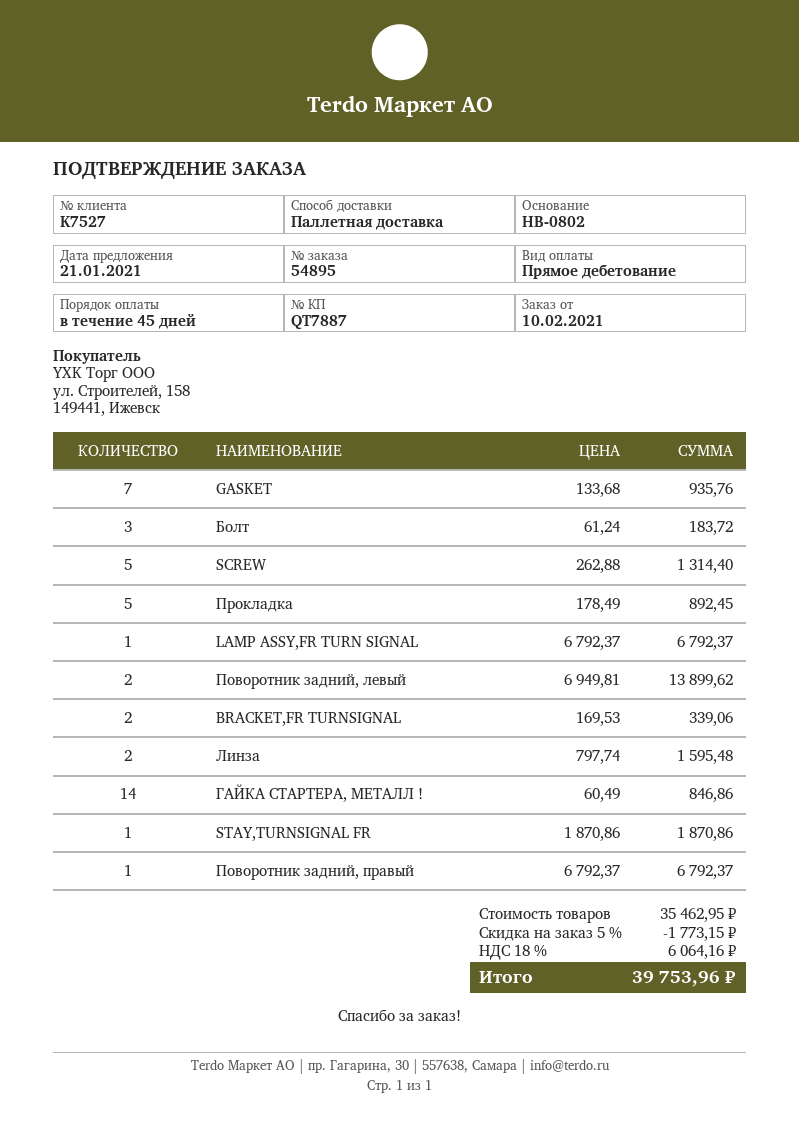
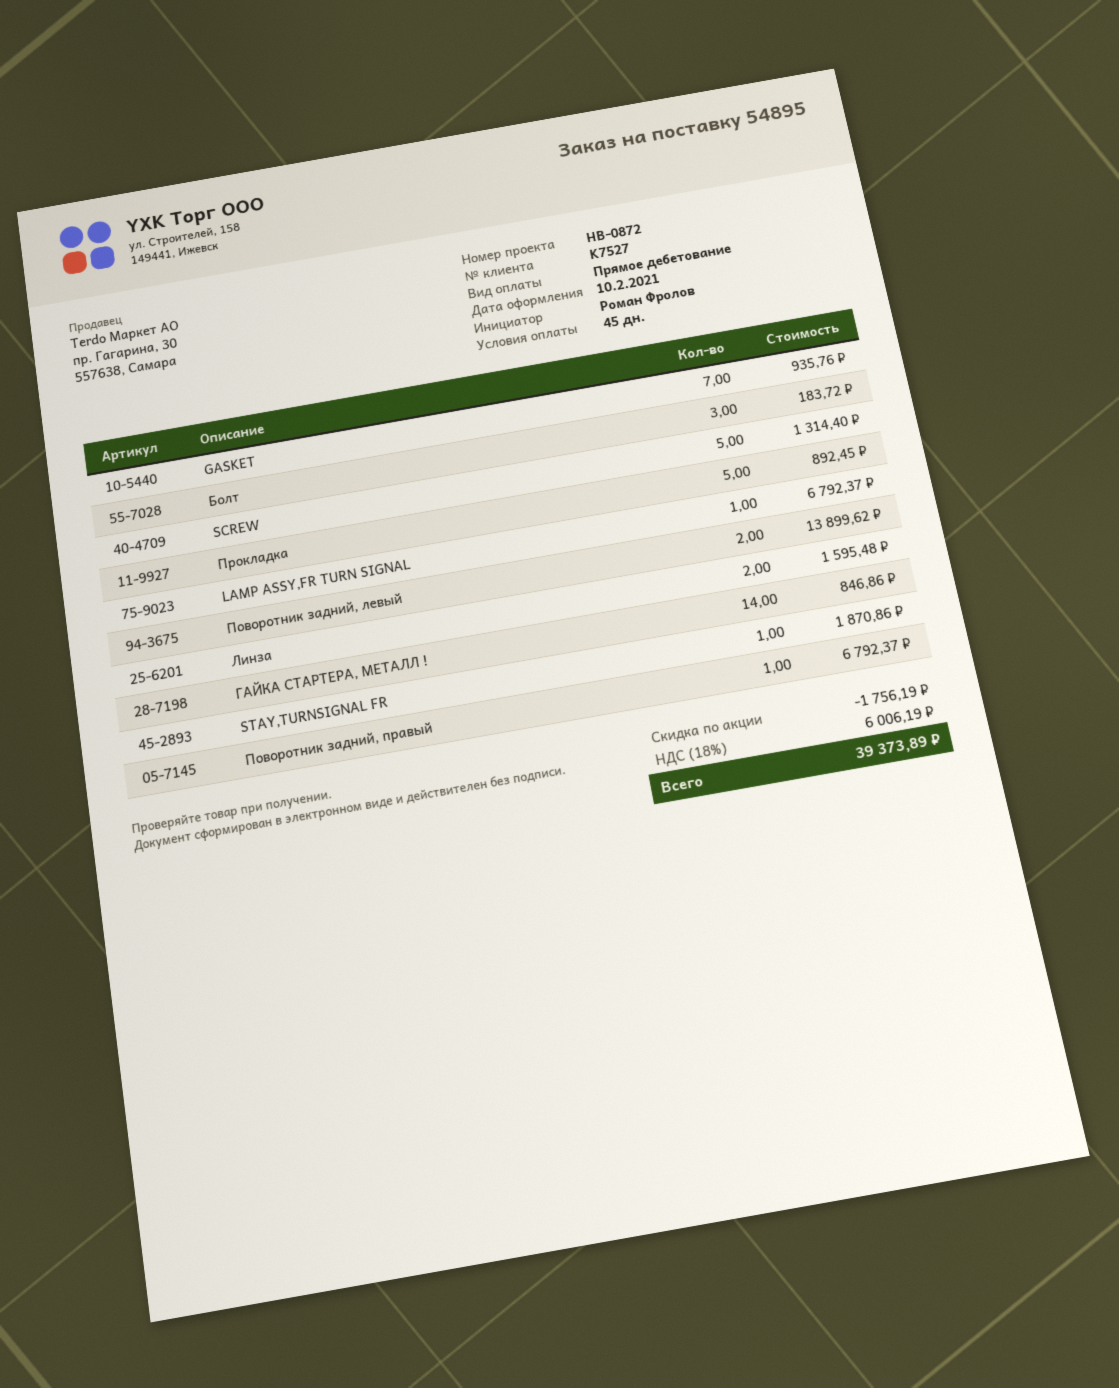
reference: HB-0802 -> HB-0872
BRACKET,FR TURNSIGNAL: 2 for 339.06 -> none
discount: 1773.15 -> 1756.19
tax: 18% = 6064.16 -> 18% = 6006.19
total: 39753.96 -> 39373.89

